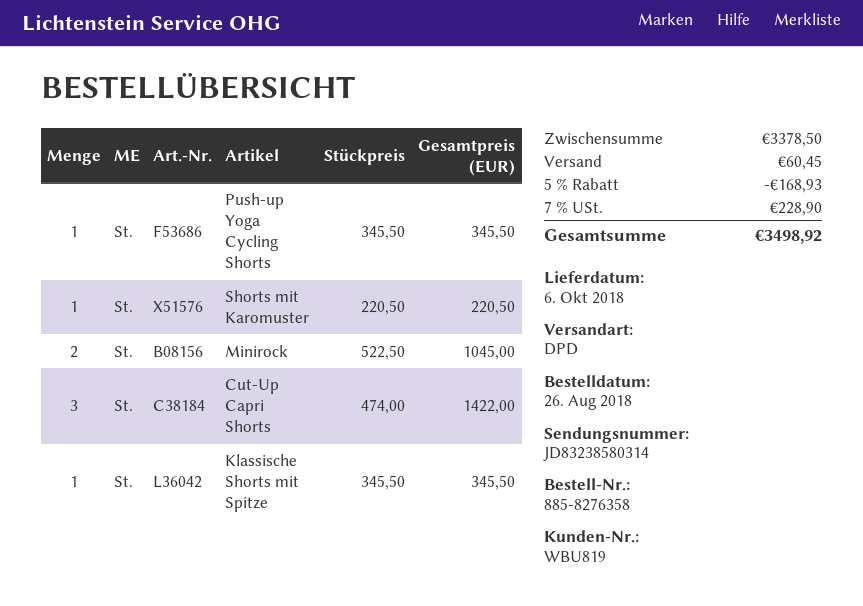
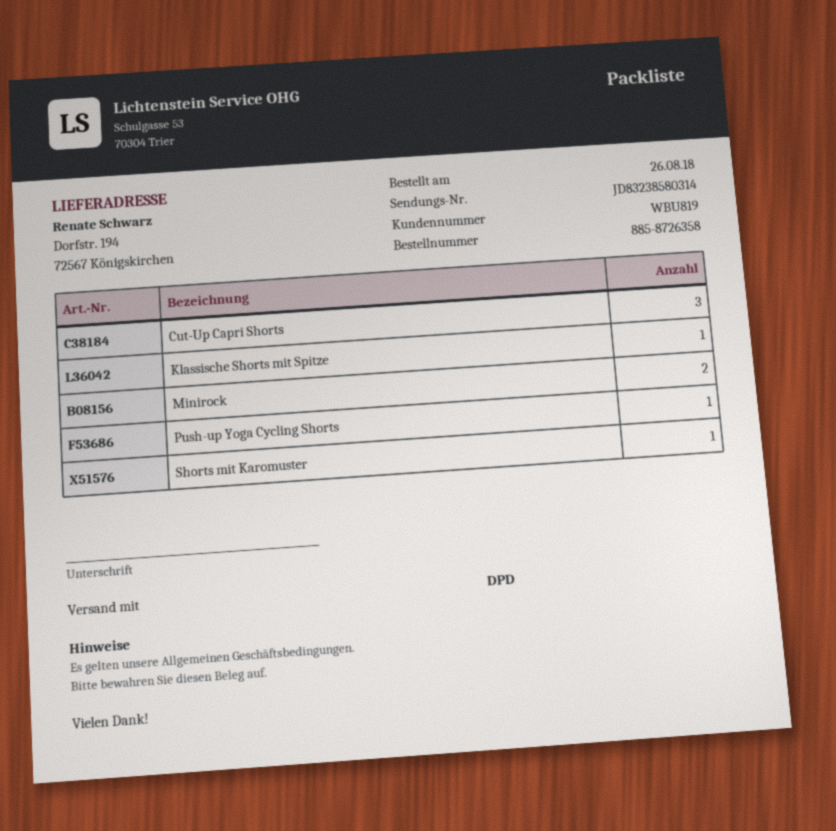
order number: 885-8276358 -> 885-8726358

